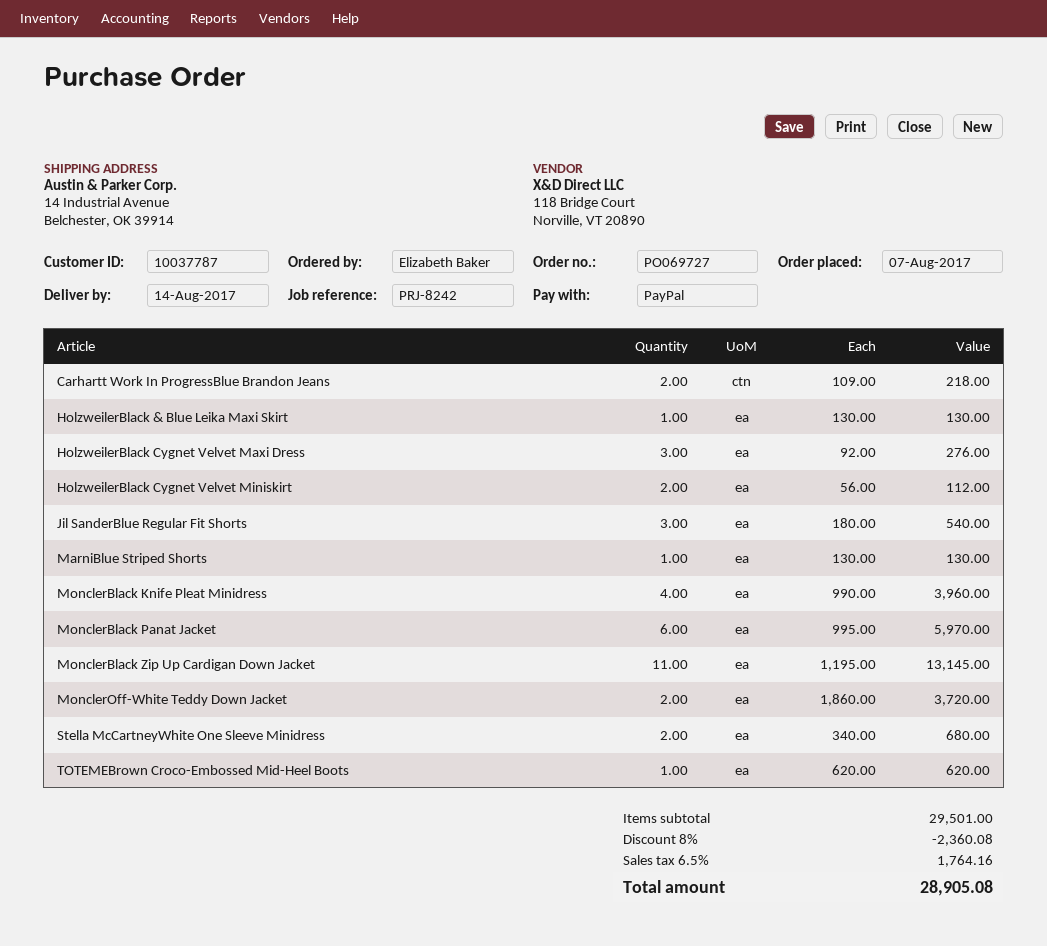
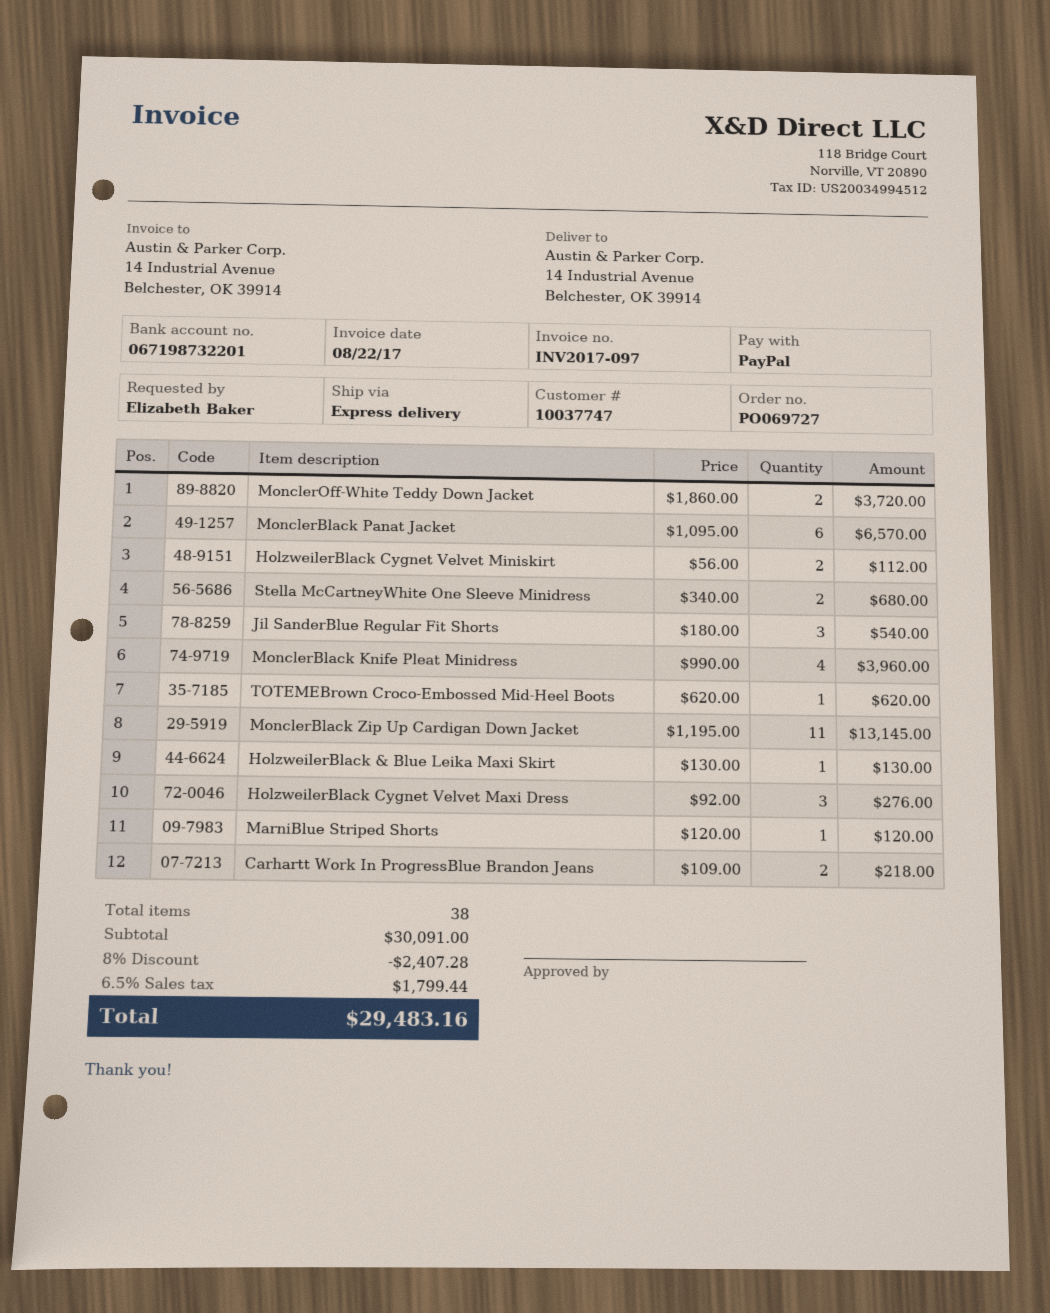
customer number: 10037787 -> 10037747
MarniBlue Striped Shorts: 1 x 130.00 = 130.00 -> 1 x 120.00 = 120.00
MonclerBlack Panat Jacket: 6 x 995.00 = 5970.00 -> 6 x 1095.00 = 6570.00
subtotal: 29501.00 -> 30091.00
discount: 8% = 2360.08 -> 8% = 2407.28
tax: 6.5% = 1764.16 -> 6.5% = 1799.44
total: 28905.08 -> 29483.16

